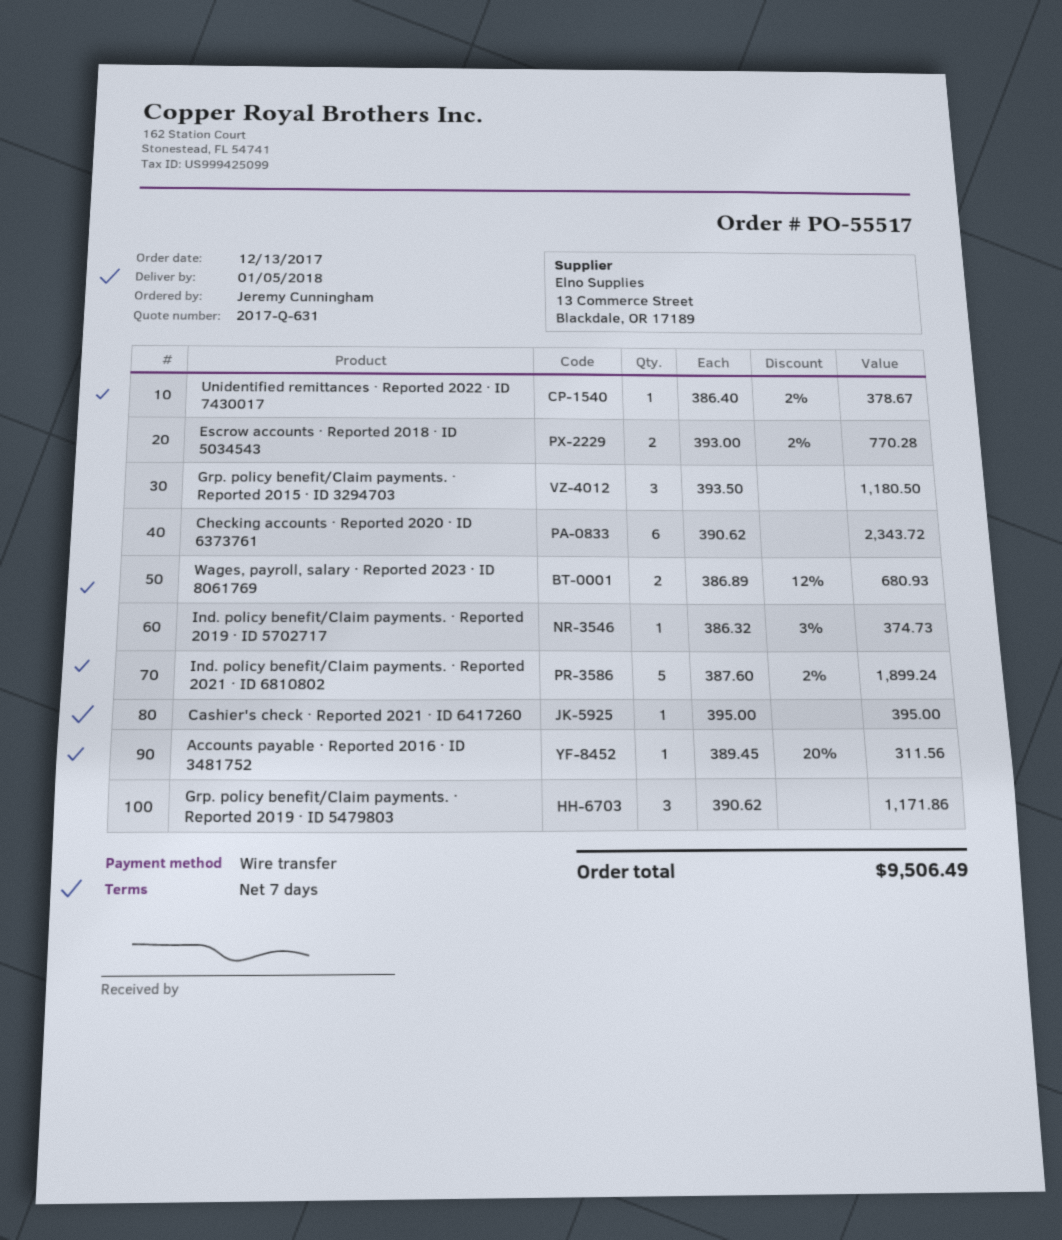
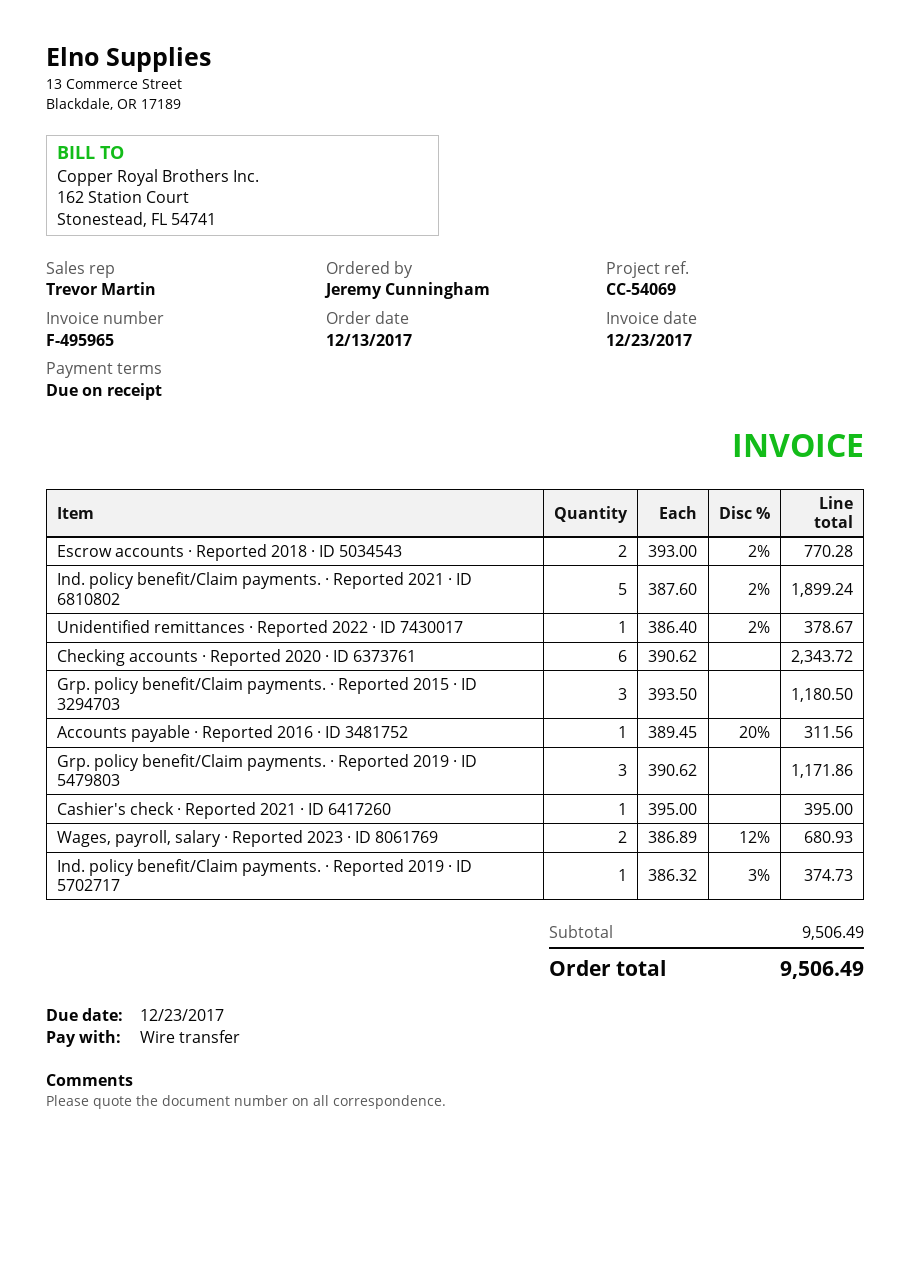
payment terms: 7 days -> on receipt

